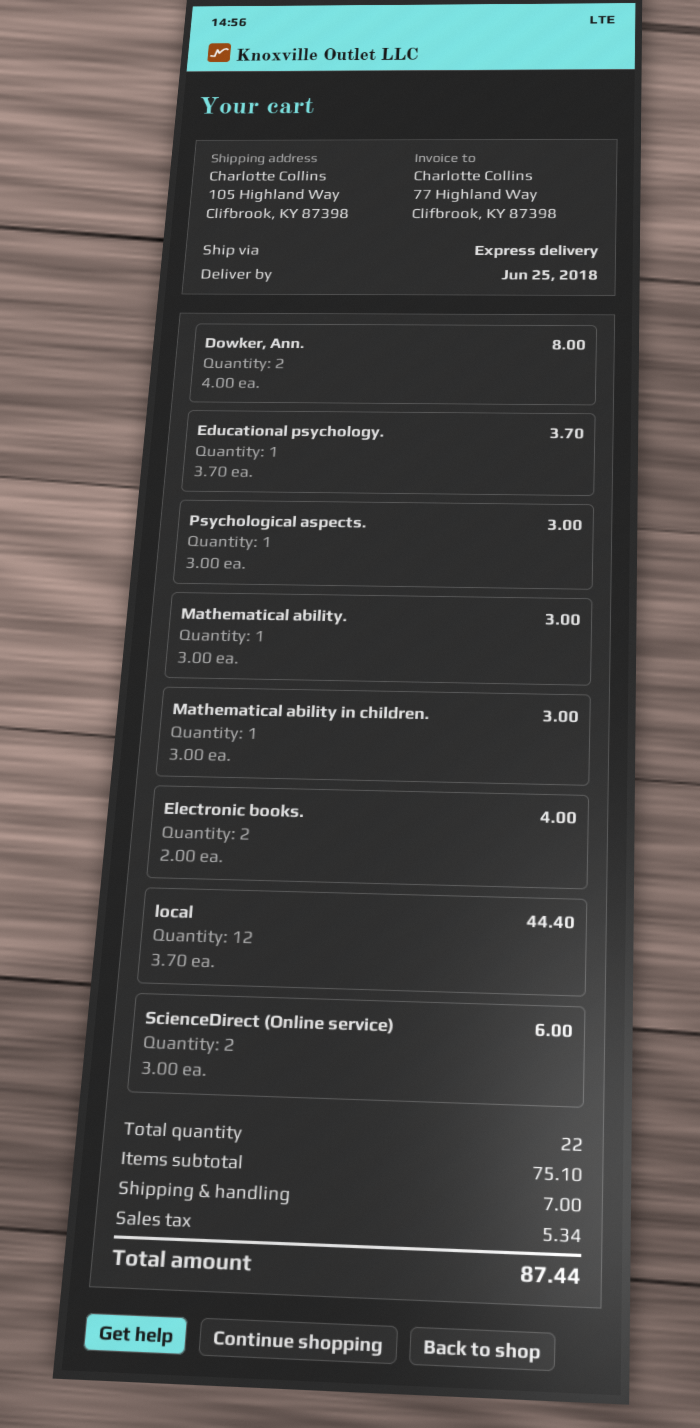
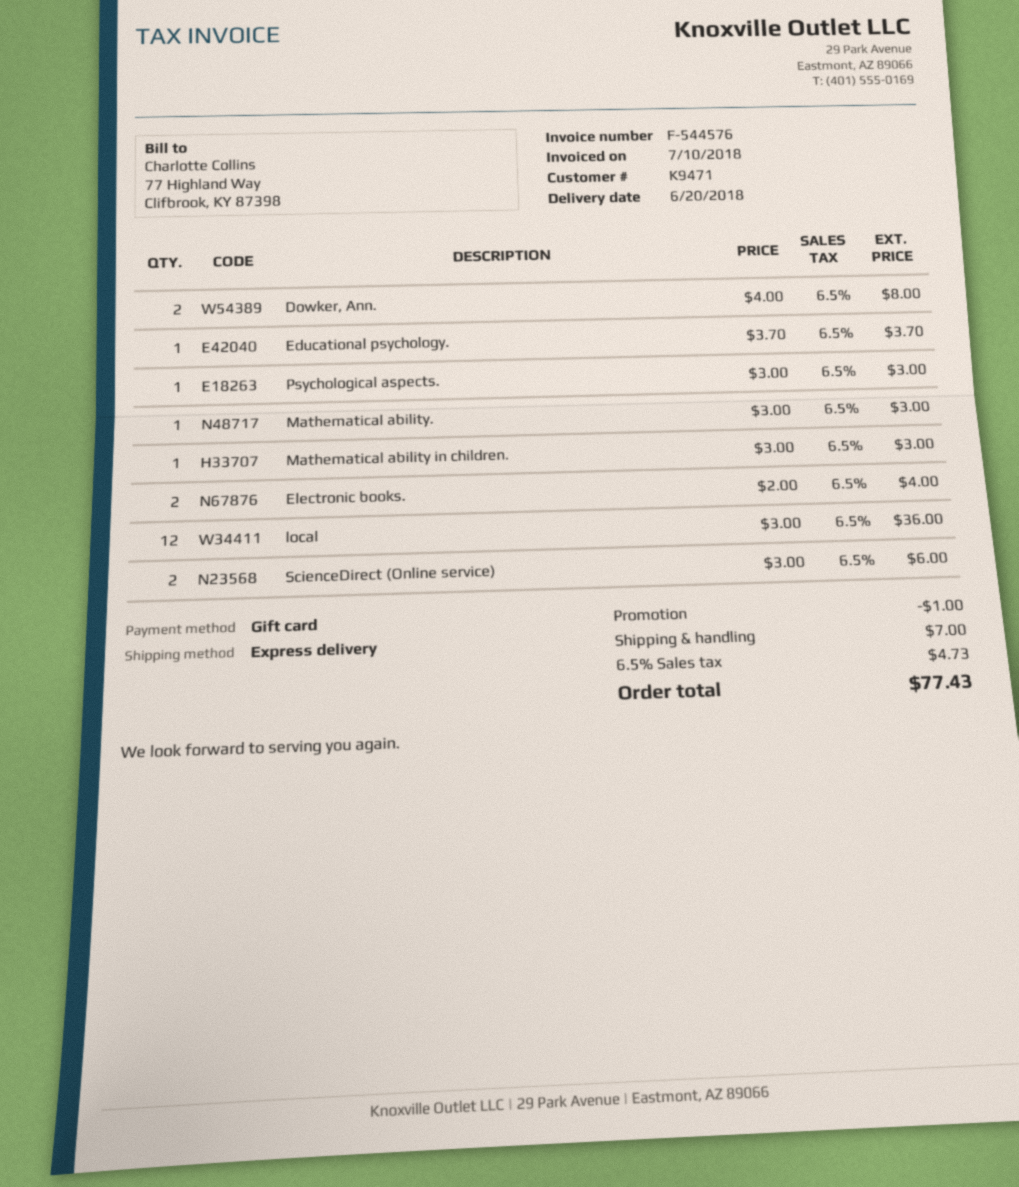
delivery date: 2018-06-25 -> 2018-06-20
local: 12 x 3.70 = 44.40 -> 12 x 3.00 = 36.00
discount: none -> 1.00
tax: 5.34 -> 4.73
total: 87.44 -> 77.43

